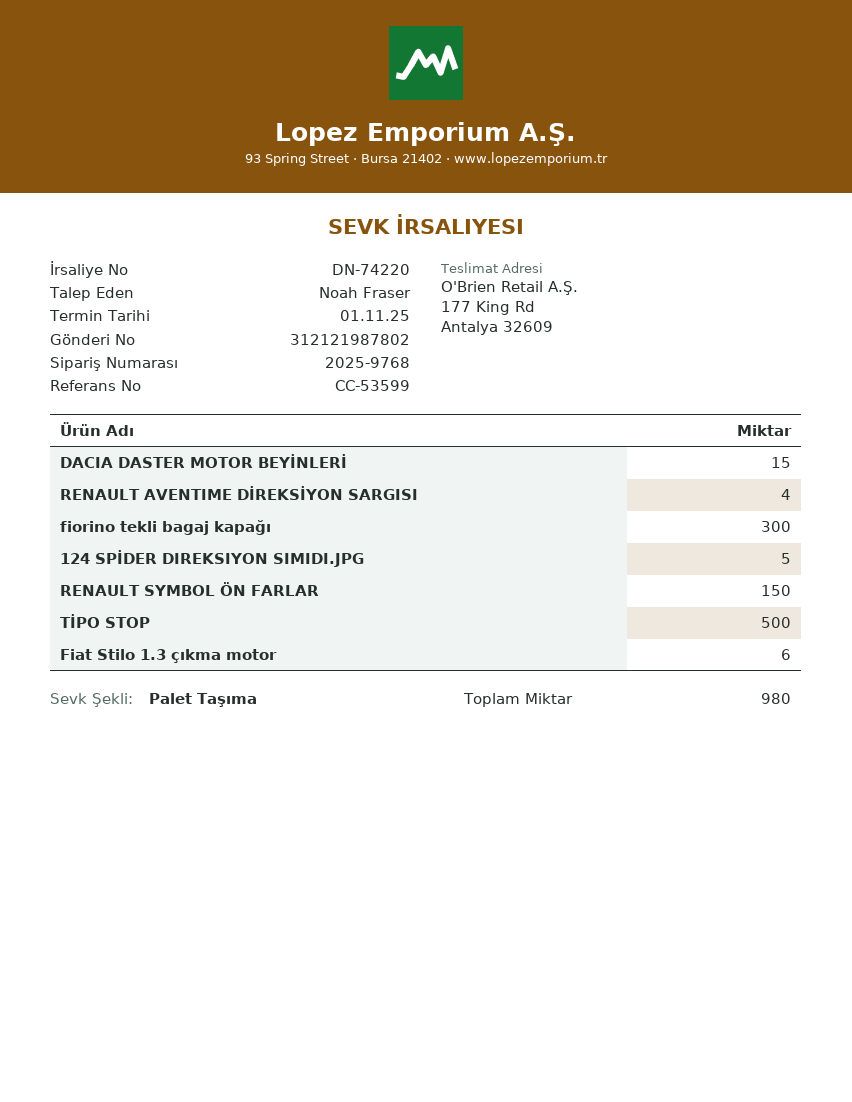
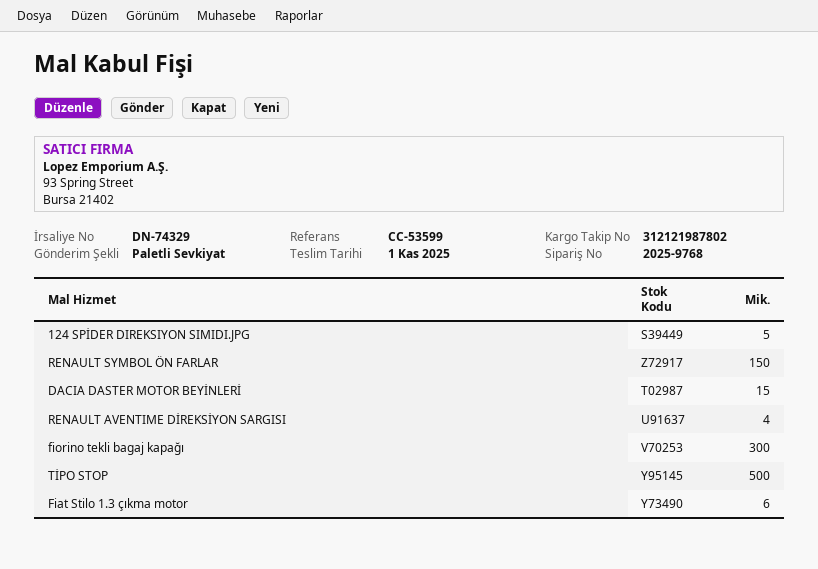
delivery note number: DN-74220 -> DN-74329

